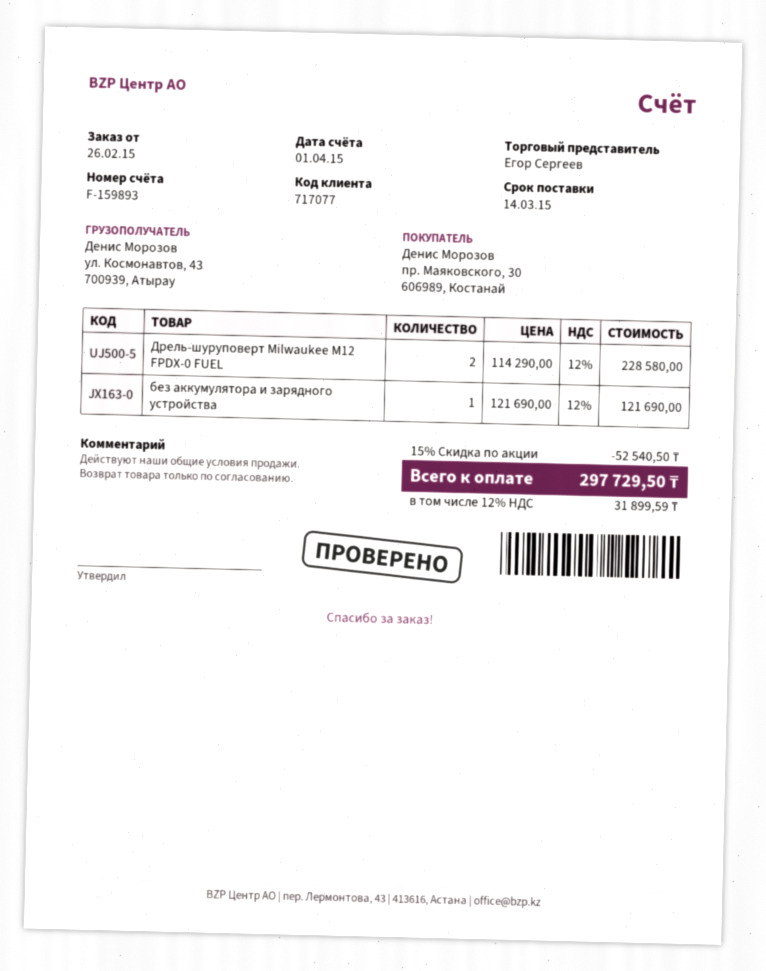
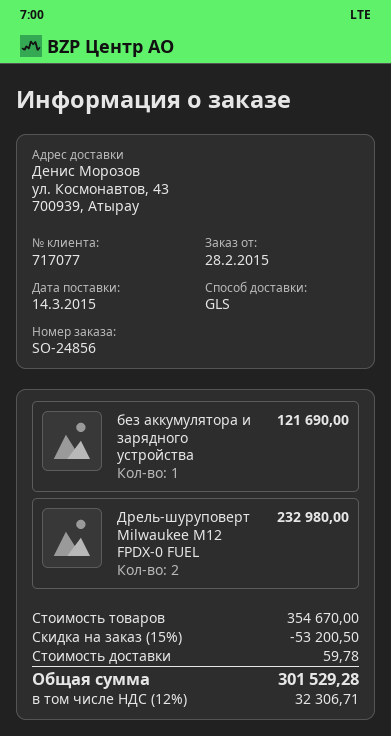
order date: 2015-02-26 -> 2015-02-28
Дрель-шуруповерт Milwaukee M12 FPDX-0 FUEL: 2 for 228580.00 -> 2 for 232980.00
discount: 15% = 52540.50 -> 15% = 53200.50
shipping: none -> 59.78
tax: 12% = 31899.59 -> 12% = 32306.71
total: 297729.50 -> 301529.28

